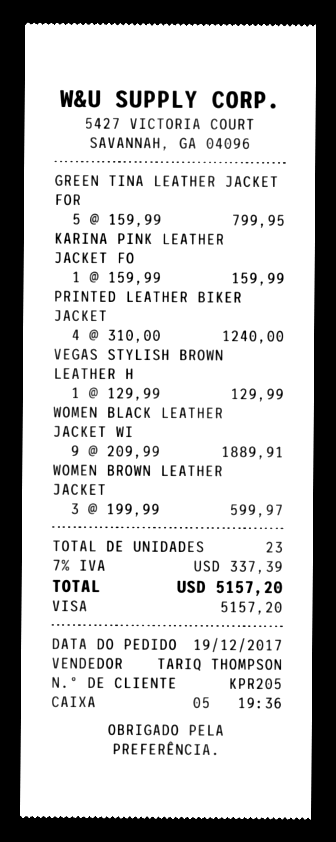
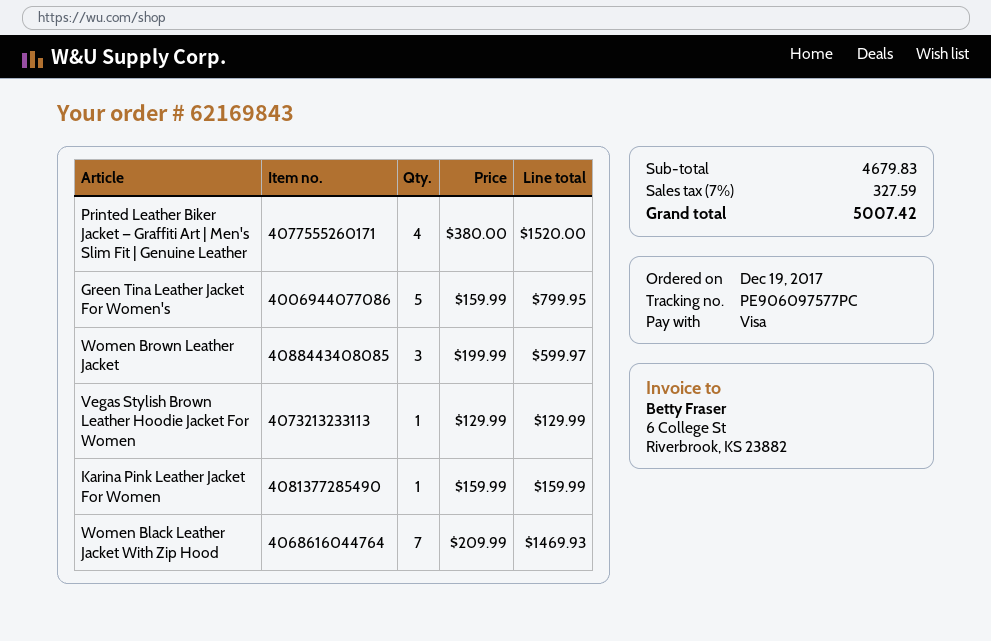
PRINTED LEATHER BIKER JACKET: 4 x 310.00 = 1240.00 -> 4 x 380.00 = 1520.00
WOMEN BLACK LEATHER JACKET WI: 9 x 209.99 = 1889.91 -> 7 x 209.99 = 1469.93
tax: 7% = 337.39 -> 7% = 327.59
total: 5157.20 -> 5007.42

